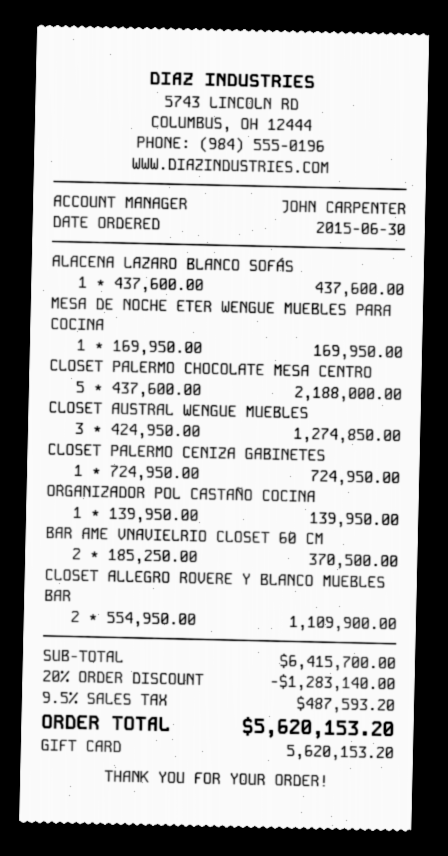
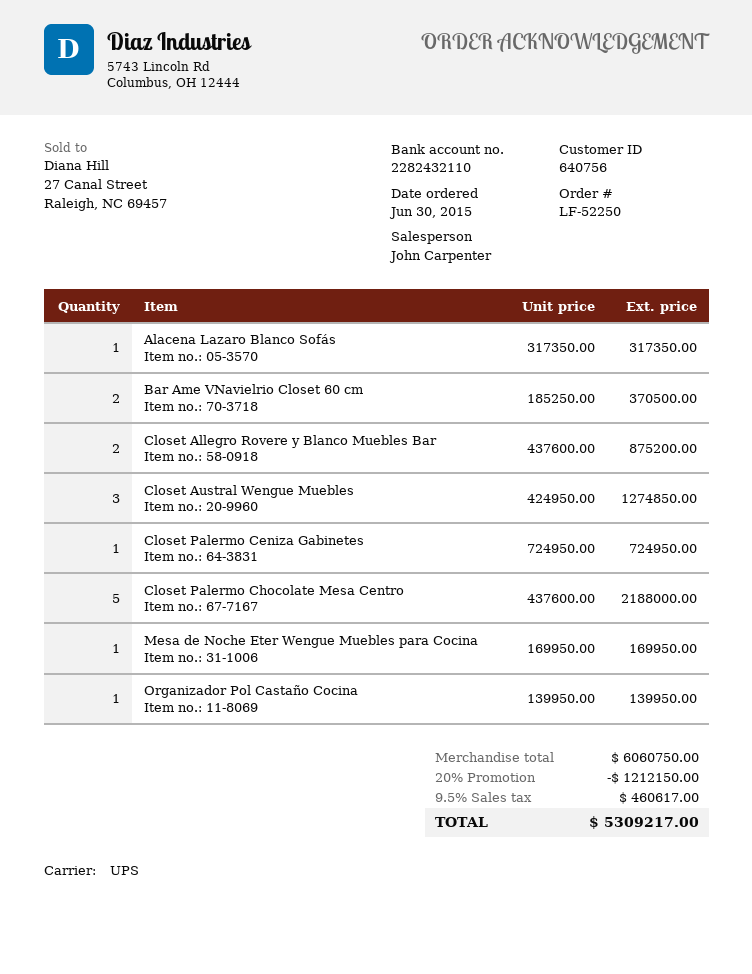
ALACENA LAZARO BLANCO SOFÁS: 1 x 437600.00 = 437600.00 -> 1 x 317350.00 = 317350.00
CLOSET ALLEGRO ROVERE Y BLANCO MUEBLES BAR: 2 x 554950.00 = 1109900.00 -> 2 x 437600.00 = 875200.00
subtotal: 6415700.00 -> 6060750.00
discount: 20% = 1283140.00 -> 20% = 1212150.00
tax: 9.5% = 487593.20 -> 9.5% = 460617.00
total: 5620153.20 -> 5309217.00

